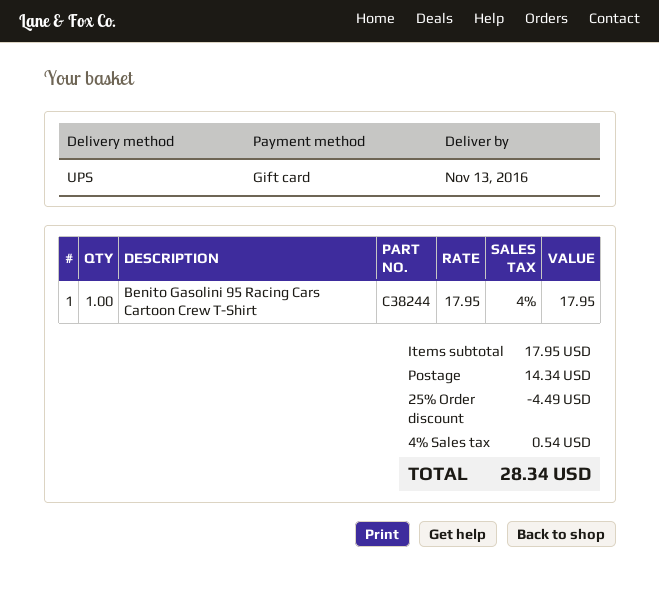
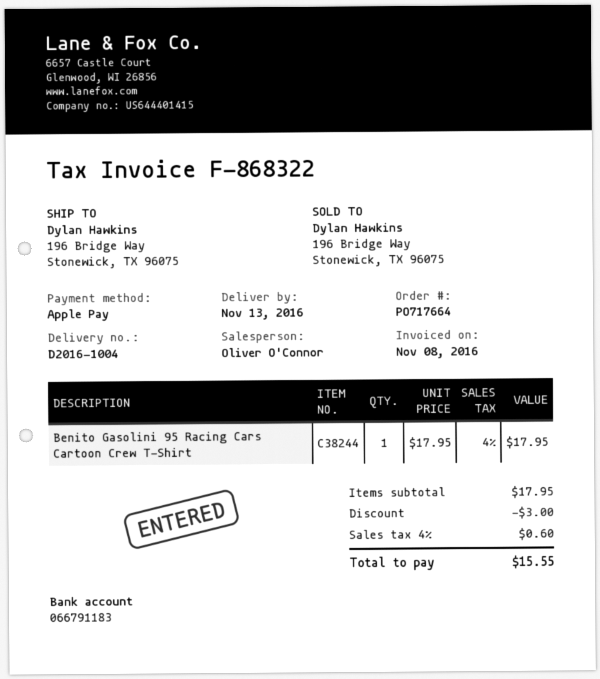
payment method: gift card -> Apple Pay
discount: 4.49 -> 3.00
shipping: 14.34 -> none
tax: 4% = 0.54 -> 4% = 0.60
total: 28.34 -> 15.55

